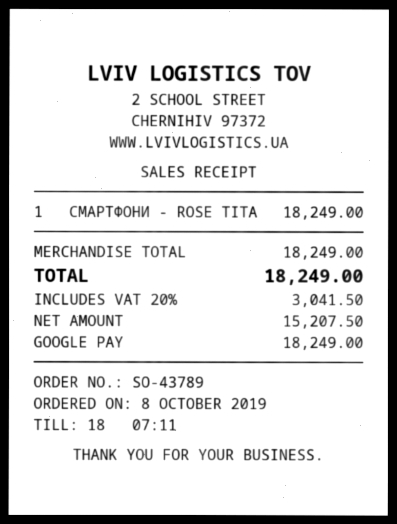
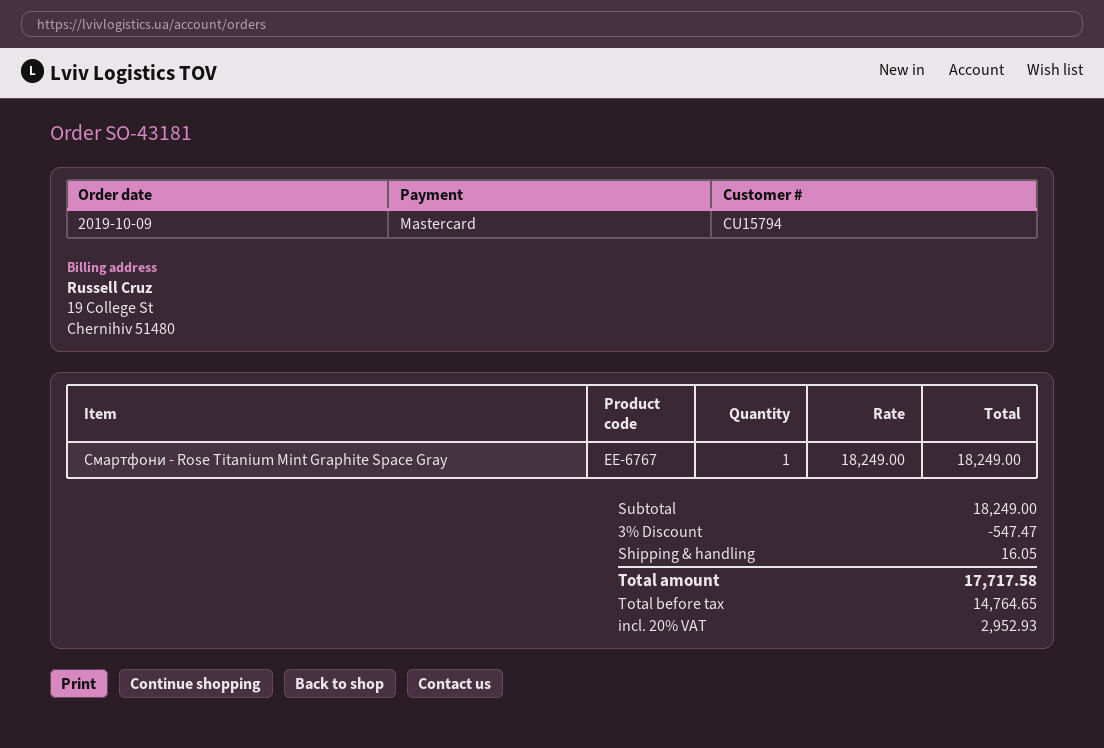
order number: SO-43789 -> SO-43181
order date: 2019-10-08 -> 2019-10-09
payment method: Google Pay -> Mastercard
discount: none -> 3% = 547.47
shipping: none -> 16.05
net: 15207.50 -> 14764.65
tax: 20% = 3041.50 -> 20% = 2952.93
total: 18249.00 -> 17717.58

